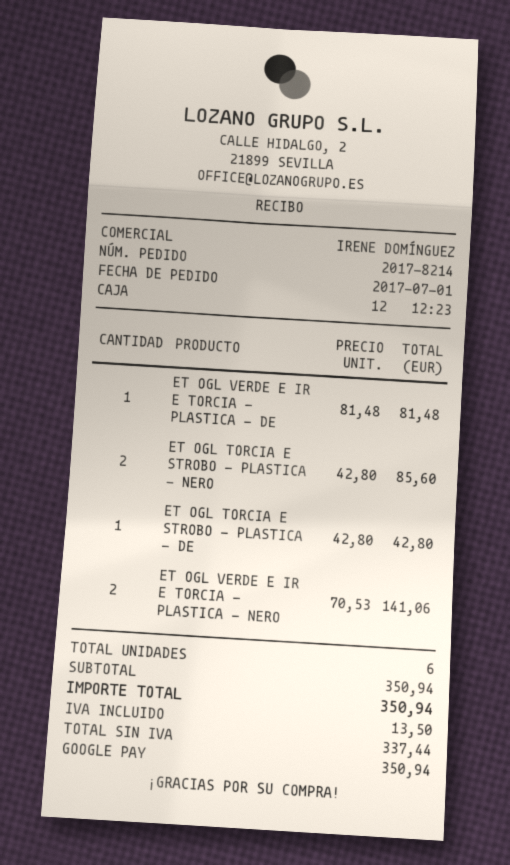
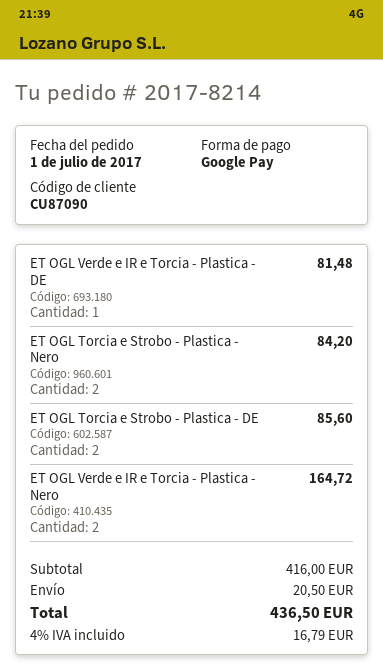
ET OGL TORCIA E STROBO - PLASTICA - NERO: 2 for 85.60 -> 2 for 84.20
ET OGL TORCIA E STROBO - PLASTICA - DE: 1 for 42.80 -> 2 for 85.60
ET OGL VERDE E IR E TORCIA - PLASTICA - NERO: 2 for 141.06 -> 2 for 164.72
subtotal: 350.94 -> 416.00
shipping: none -> 20.50
tax: 13.50 -> 16.79
total: 350.94 -> 436.50

